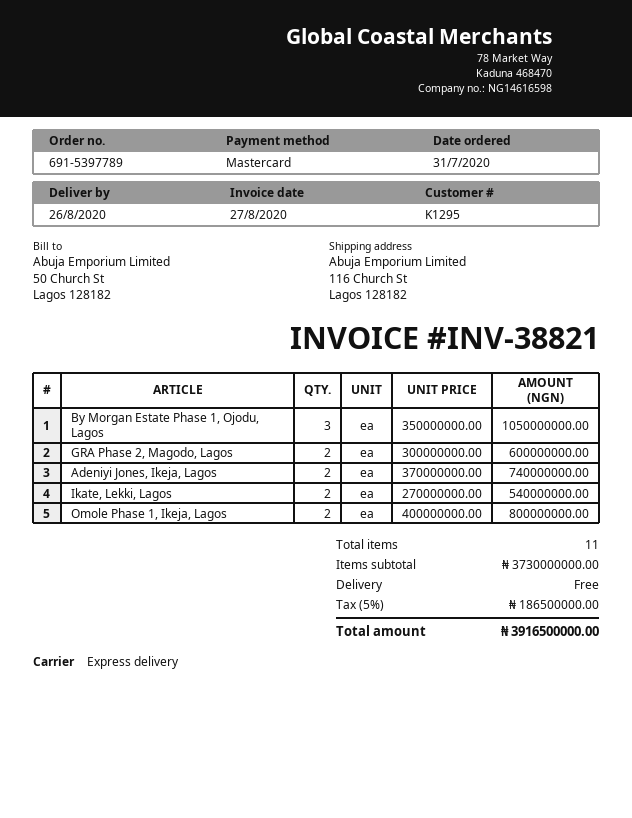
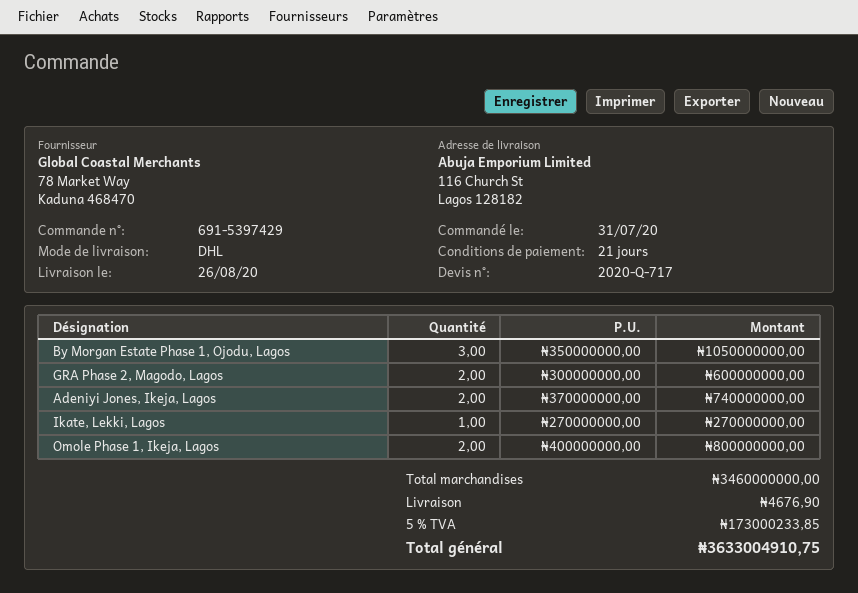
order number: 691-5397789 -> 691-5397429
shipping method: express -> DHL
Ikate, Lekki, Lagos: 2 x 270000000.00 = 540000000.00 -> 1 x 270000000.00 = 270000000.00
subtotal: 3730000000.00 -> 3460000000.00
shipping: 0.00 -> 4676.90
tax: 5% = 186500000.00 -> 5% = 173000233.85
total: 3916500000.00 -> 3633004910.75

